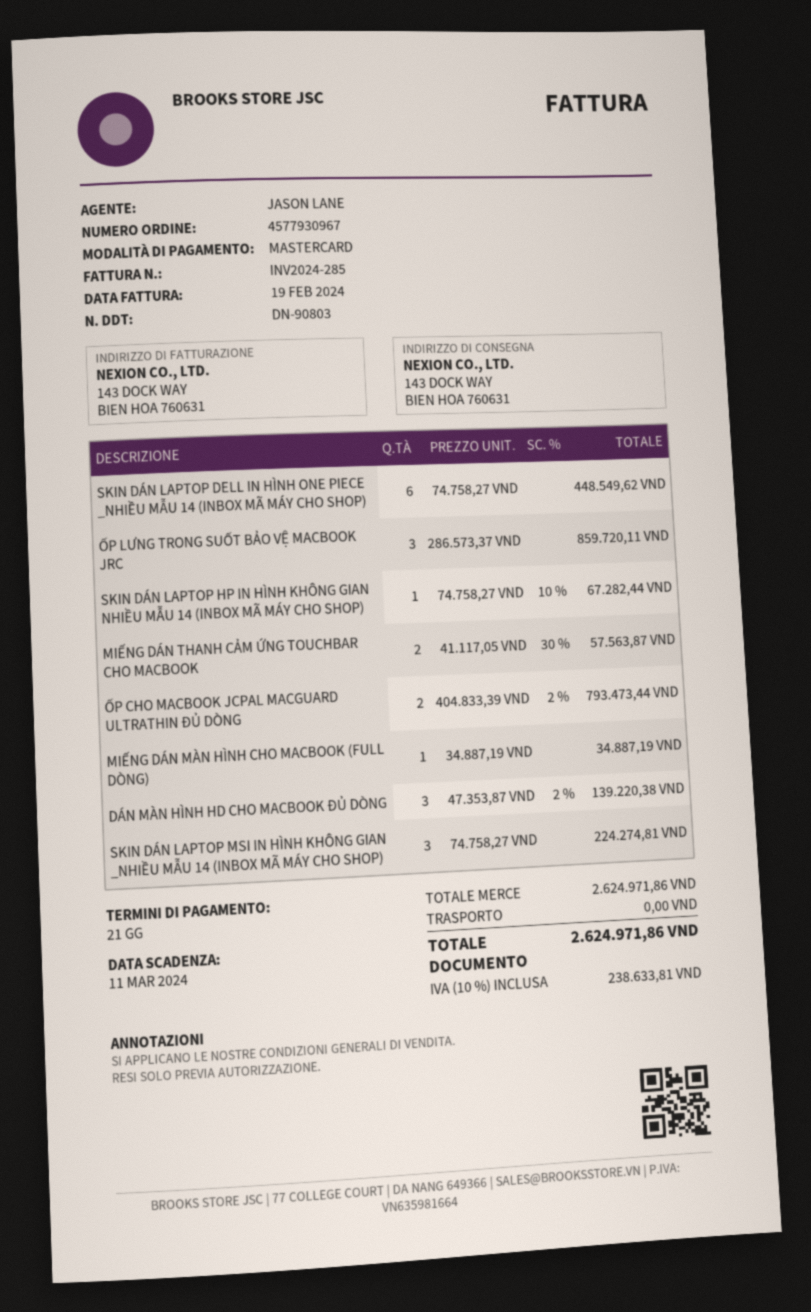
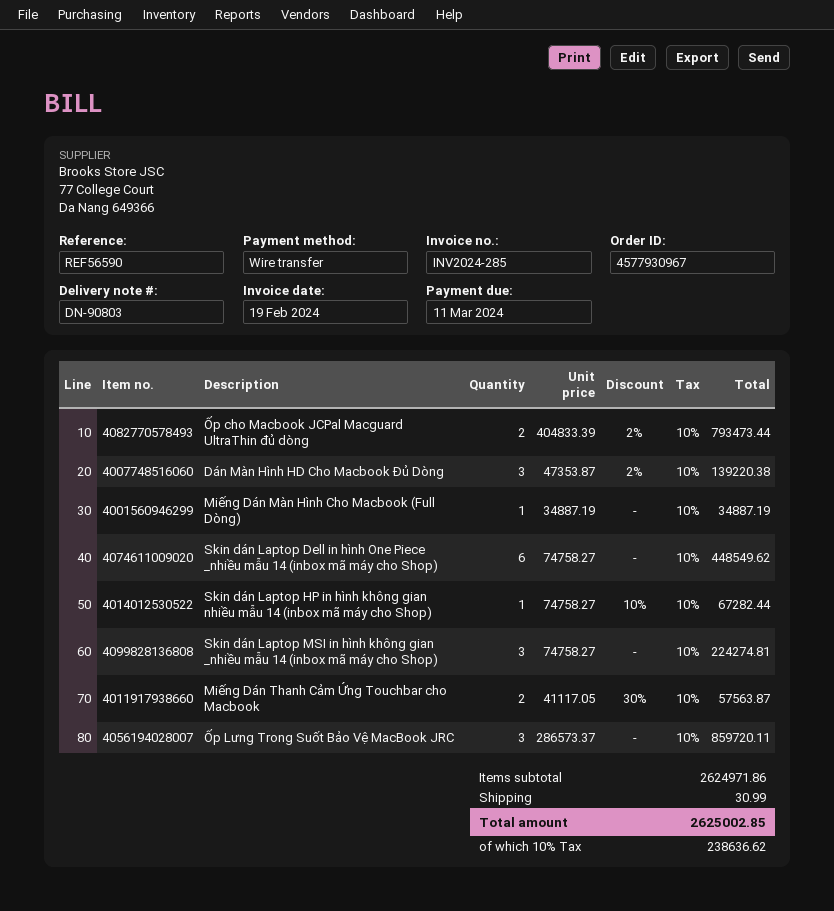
payment method: Mastercard -> bank transfer
shipping: 0.00 -> 30.99
tax: 10% = 238633.81 -> 10% = 238636.62
total: 2624971.86 -> 2625002.85

